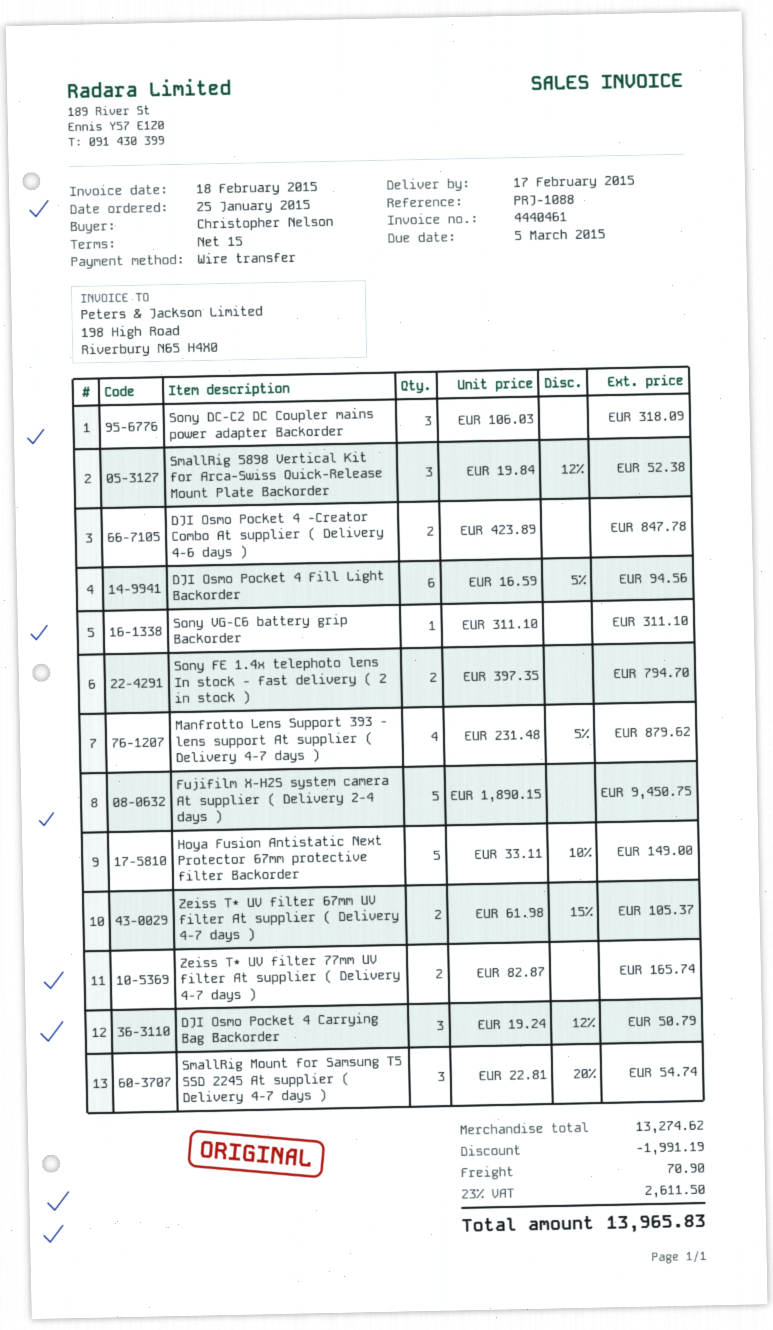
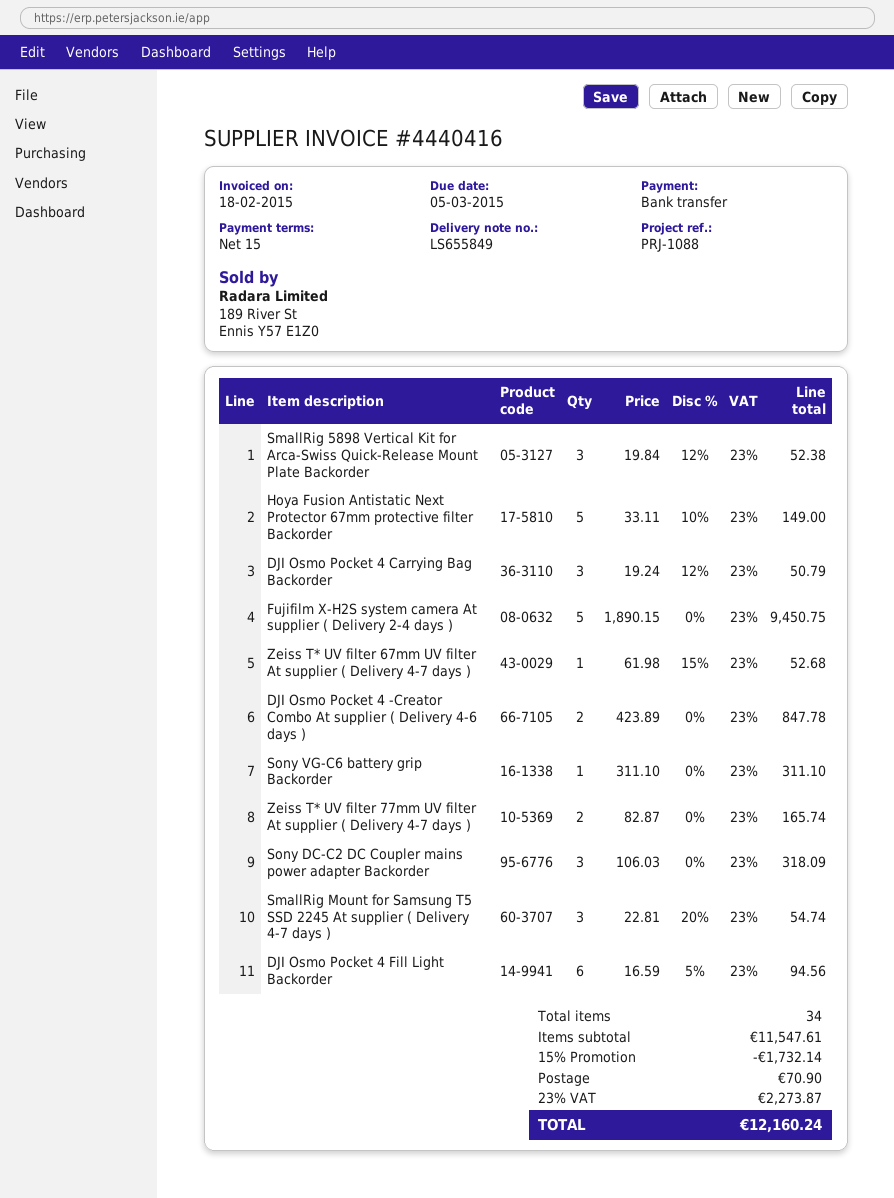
invoice number: 4440461 -> 4440416
Sony FE 1.4x telephoto lens In stock - fast delivery ( 2 in stock ): 2 x 397.35 = 794.70 -> none
Manfrotto Lens Support 393 - lens support At supplier ( Delivery 4-7 days ): 4 x 231.48 - 5% = 879.62 -> none
Zeiss T* UV filter 67mm UV filter At supplier ( Delivery 4-7 days ): 2 x 61.98 - 15% = 105.37 -> 1 x 61.98 - 15% = 52.68
subtotal: 13274.62 -> 11547.61
discount: 1991.19 -> 1732.14
tax: 23% = 2611.50 -> 23% = 2273.87
total: 13965.83 -> 12160.24

